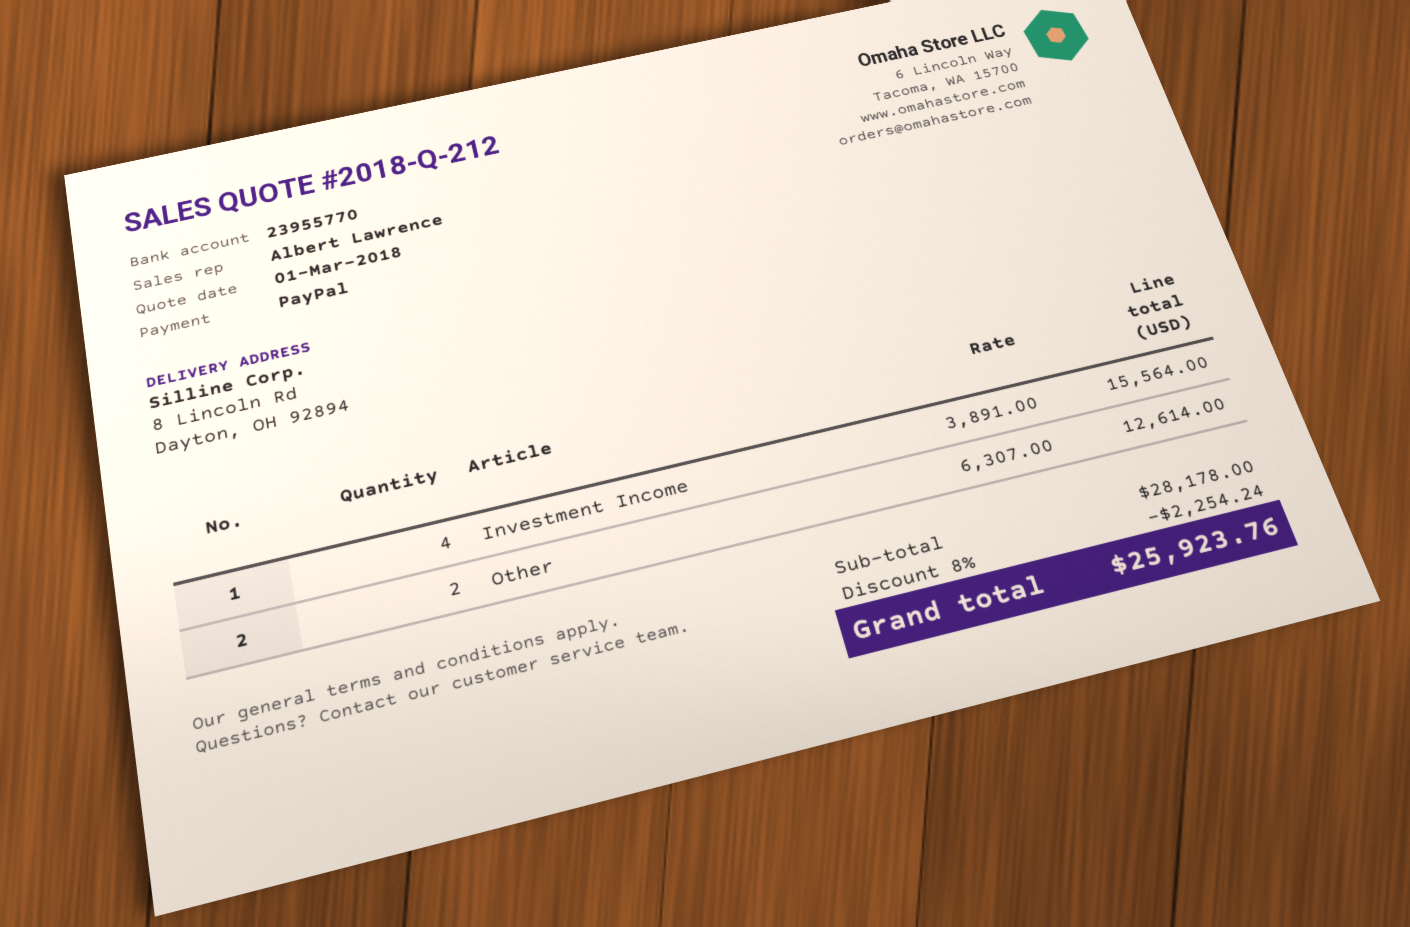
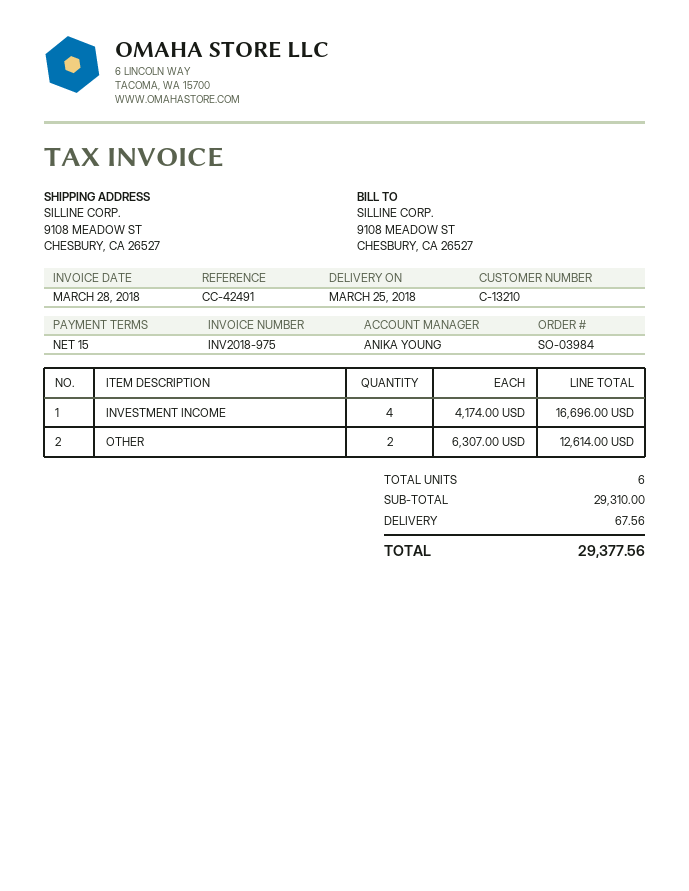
sales rep: Albert Lawrence -> ANIKA YOUNG
ship to: 8 Lincoln Rd, Dayton, OH 92894 -> 9108 MEADOW ST, CHESBURY, CA 26527
Investment Income: 4 x 3891.00 = 15564.00 -> 4 x 4174.00 = 16696.00
subtotal: 28178.00 -> 29310.00
discount: 8% = 2254.24 -> none
shipping: none -> 67.56
total: 25923.76 -> 29377.56

